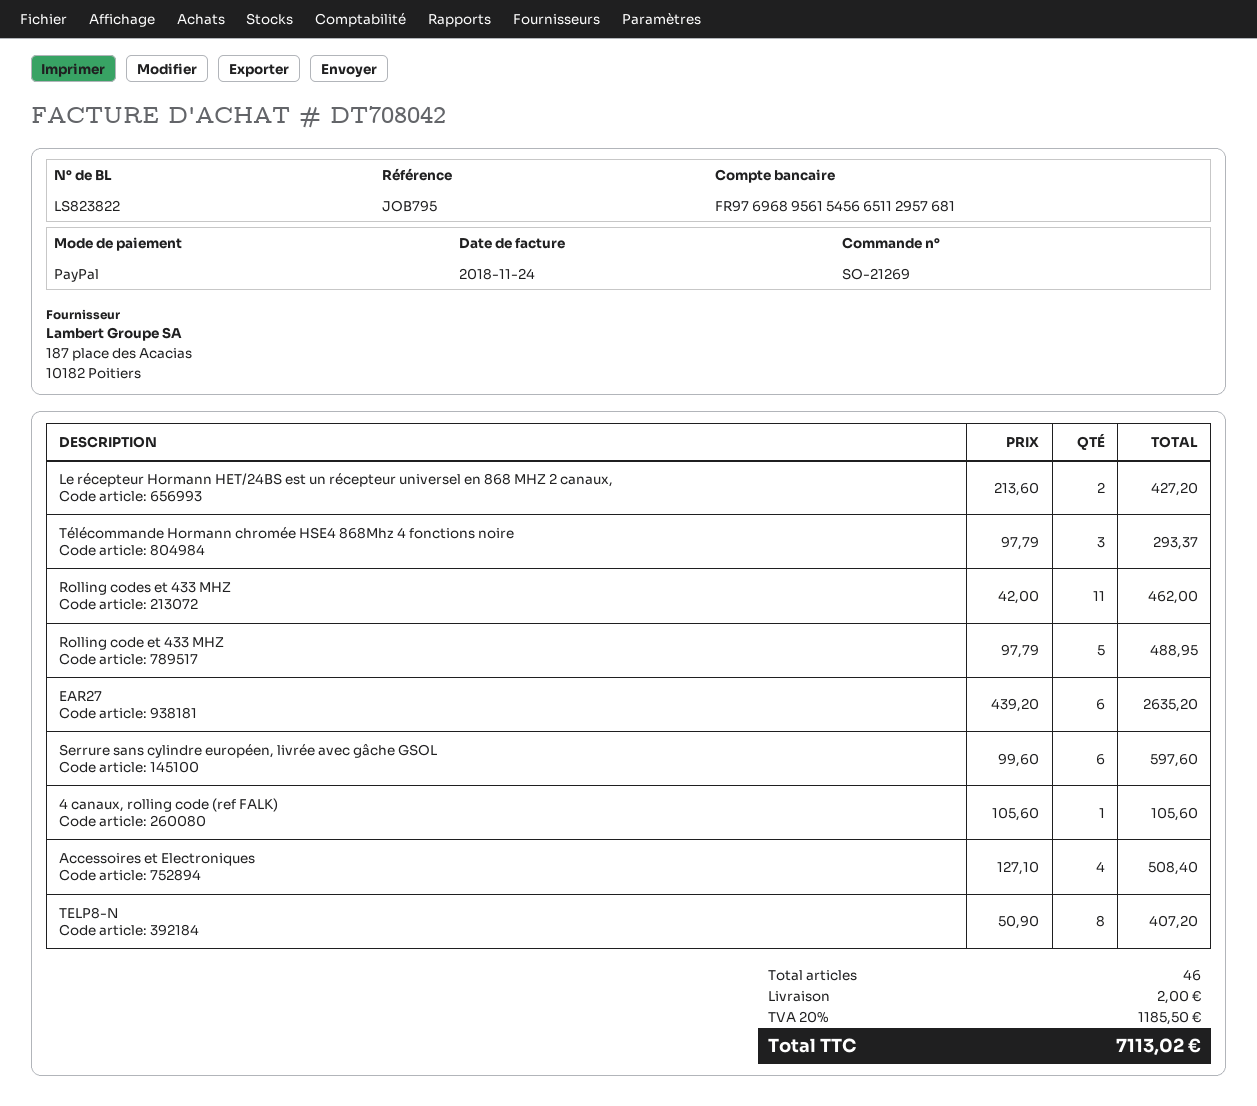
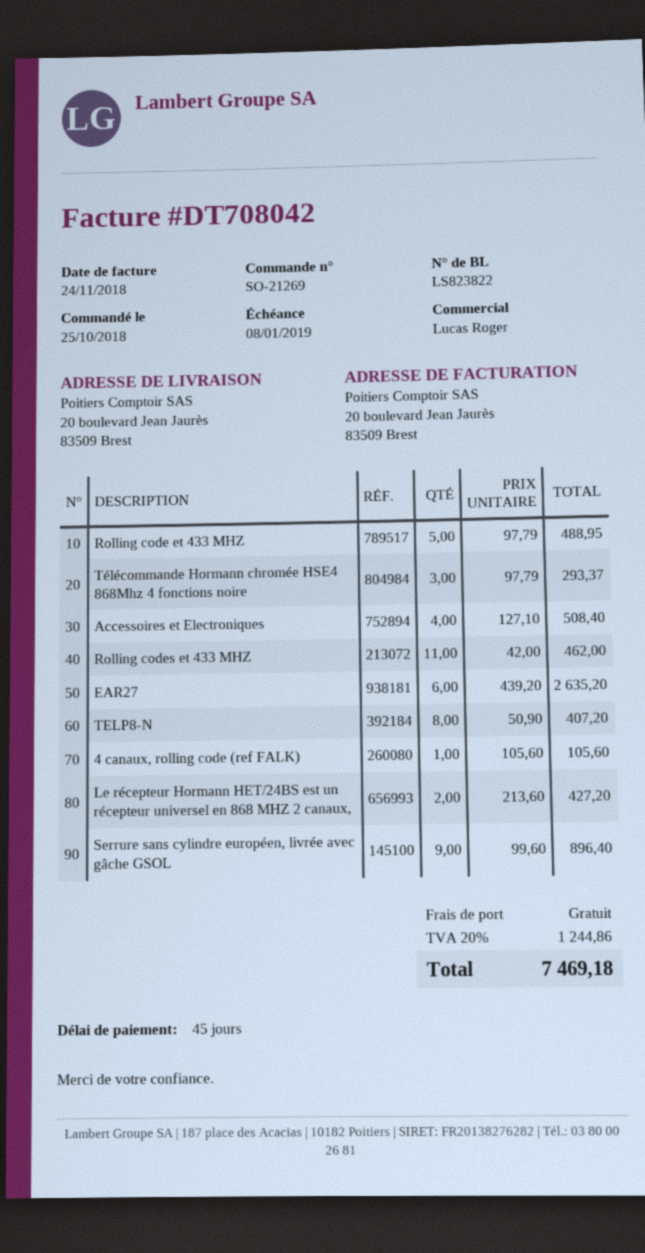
Serrure sans cylindre européen, livrée avec gâche GSOL: 6 x 99.60 = 597.60 -> 9 x 99.60 = 896.40
shipping: 2.00 -> 0.00
tax: 20% = 1185.50 -> 20% = 1244.86
total: 7113.02 -> 7469.18

